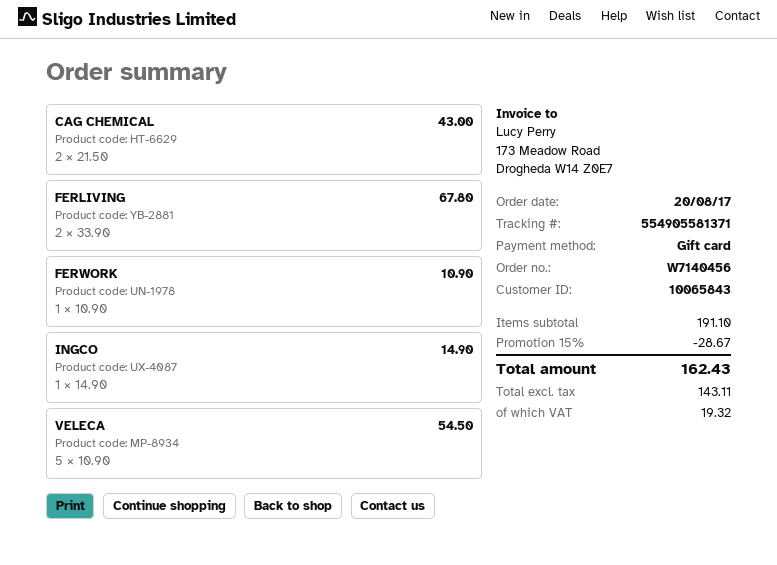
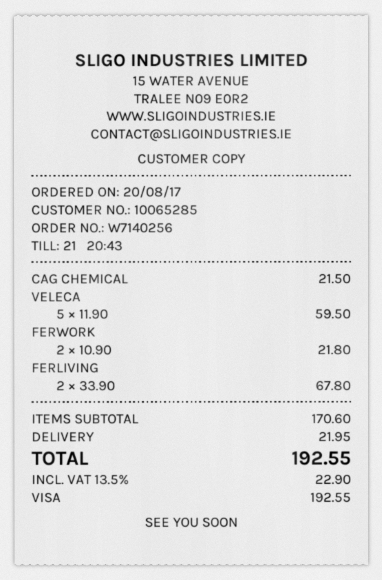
order number: W7140456 -> W7140256
customer number: 10065843 -> 10065285
payment method: gift card -> Visa
CAG CHEMICAL: 2 x 21.50 = 43.00 -> 1 x 21.50 = 21.50
FERWORK: 1 x 10.90 = 10.90 -> 2 x 10.90 = 21.80
INGCO: 1 x 14.90 = 14.90 -> none
VELECA: 5 x 10.90 = 54.50 -> 5 x 11.90 = 59.50
subtotal: 191.10 -> 170.60
discount: 15% = 28.67 -> none
shipping: none -> 21.95
tax: 19.32 -> 22.90
total: 162.43 -> 192.55

